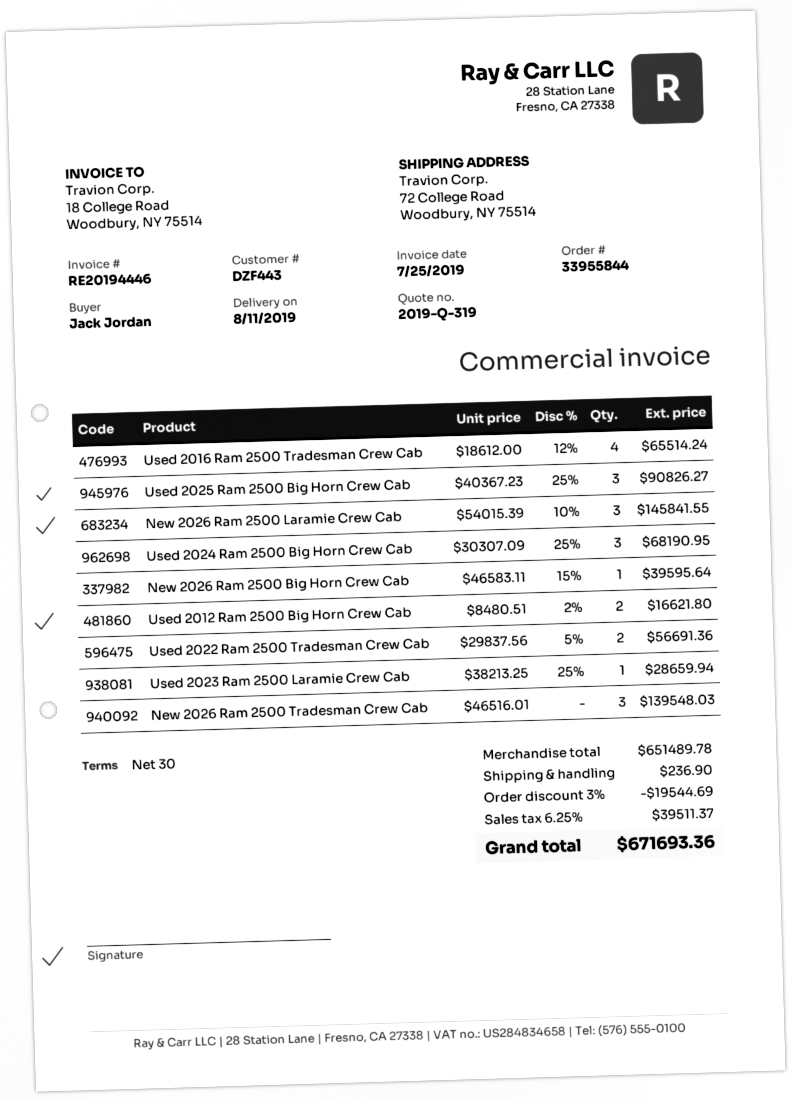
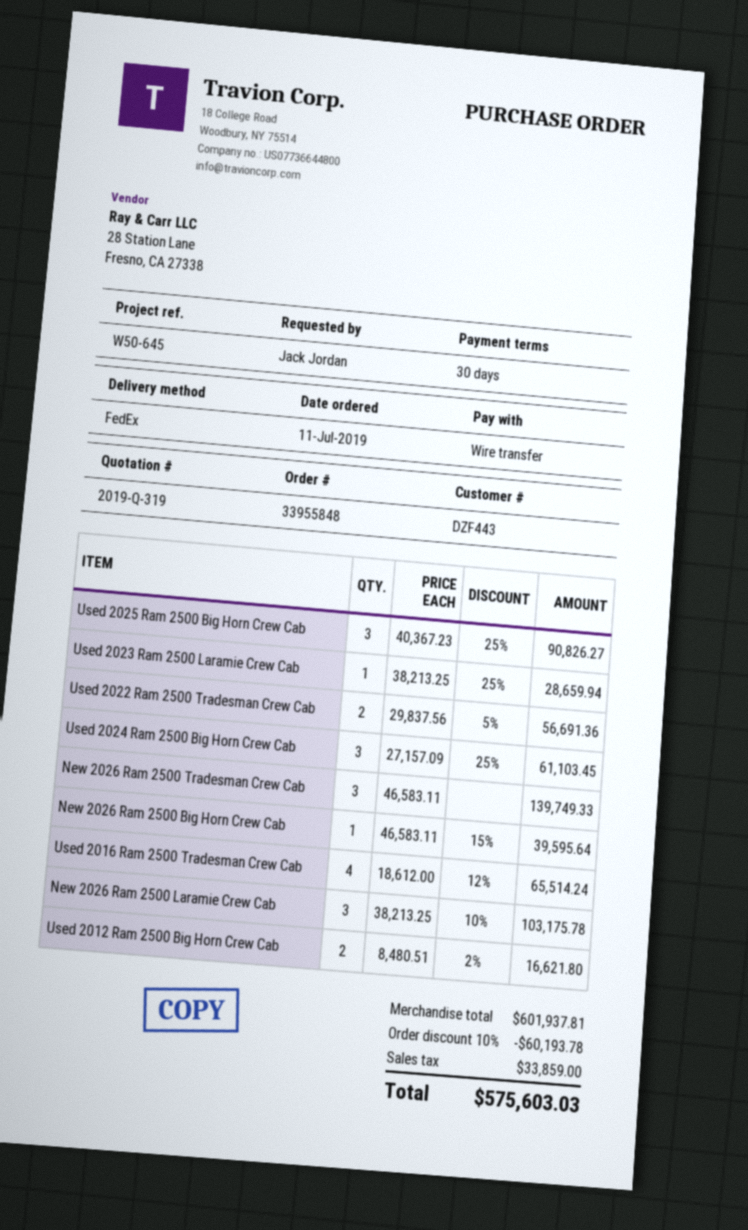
order number: 33955844 -> 33955848
New 2026 Ram 2500 Laramie Crew Cab: 3 x 54015.39 - 10% = 145841.55 -> 3 x 38213.25 - 10% = 103175.78
Used 2024 Ram 2500 Big Horn Crew Cab: 3 x 30307.09 - 25% = 68190.95 -> 3 x 27157.09 - 25% = 61103.45
New 2026 Ram 2500 Tradesman Crew Cab: 3 x 46516.01 = 139548.03 -> 3 x 46583.11 = 139749.33
subtotal: 651489.78 -> 601937.81
discount: 3% = 19544.69 -> 10% = 60193.78
shipping: 236.90 -> none
tax: 39511.37 -> 33859.00
total: 671693.36 -> 575603.03

